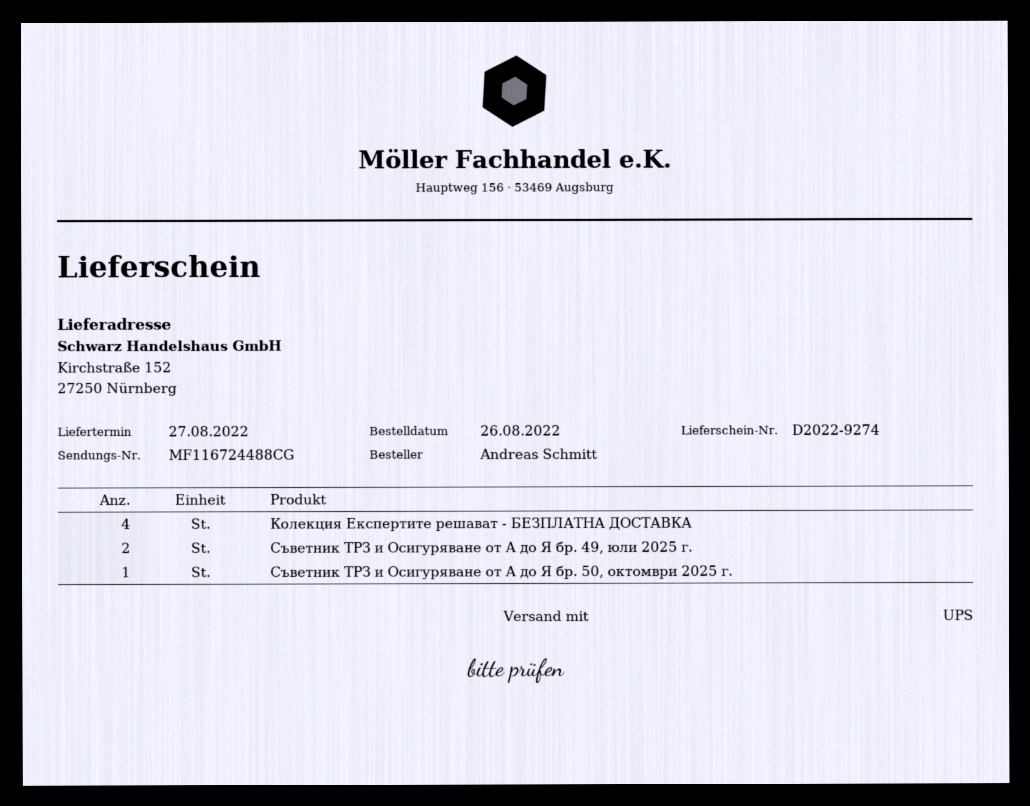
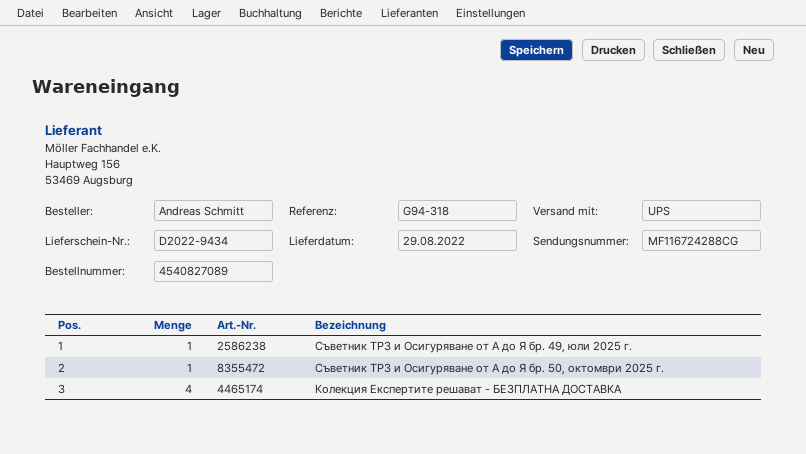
delivery note number: D2022-9274 -> D2022-9434
delivery date: 2022-08-27 -> 2022-08-29
tracking number: MF116724488CG -> MF116724288CG
Съветник ТРЗ и Осигуряване от А до Я бр. 49, юли 2025 г.: 2 -> 1

